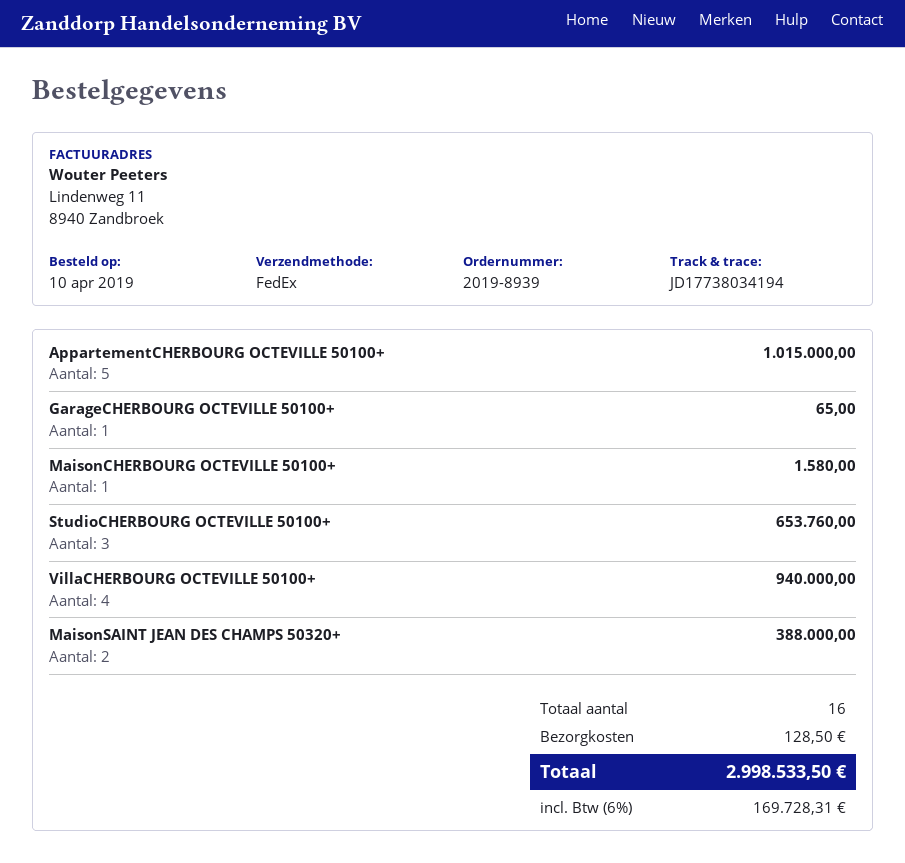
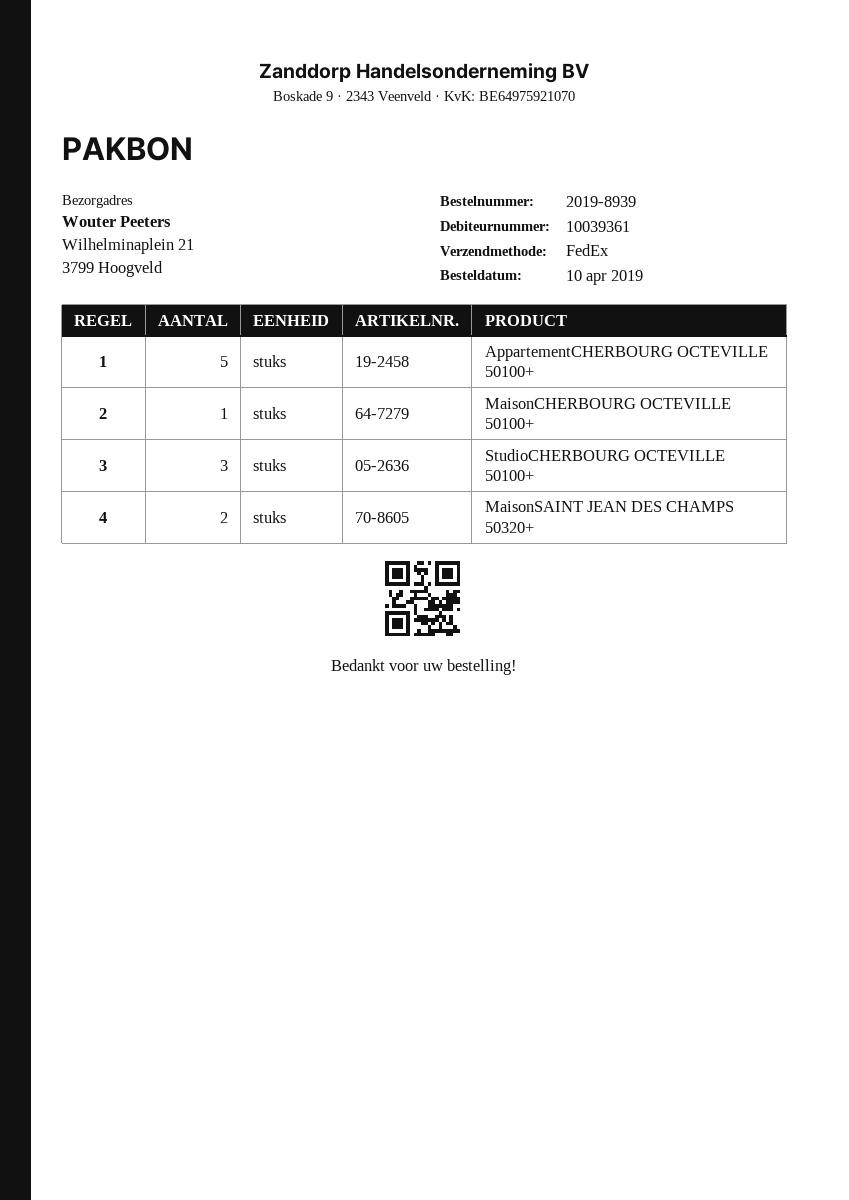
GarageCHERBOURG OCTEVILLE 50100+: 1 -> none
VillaCHERBOURG OCTEVILLE 50100+: 4 -> none

